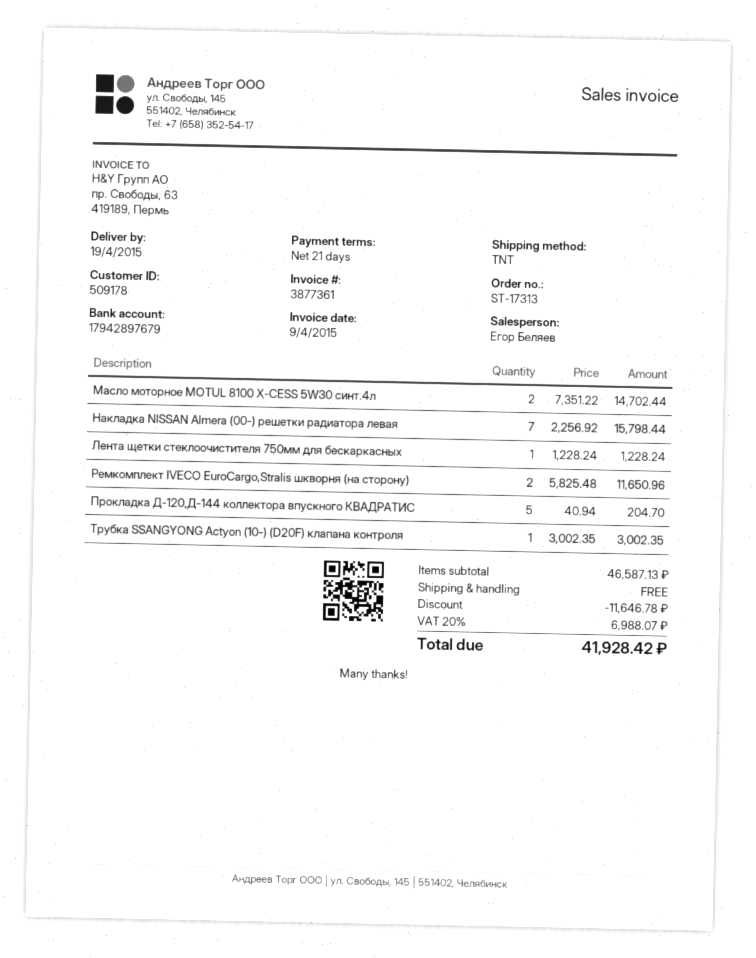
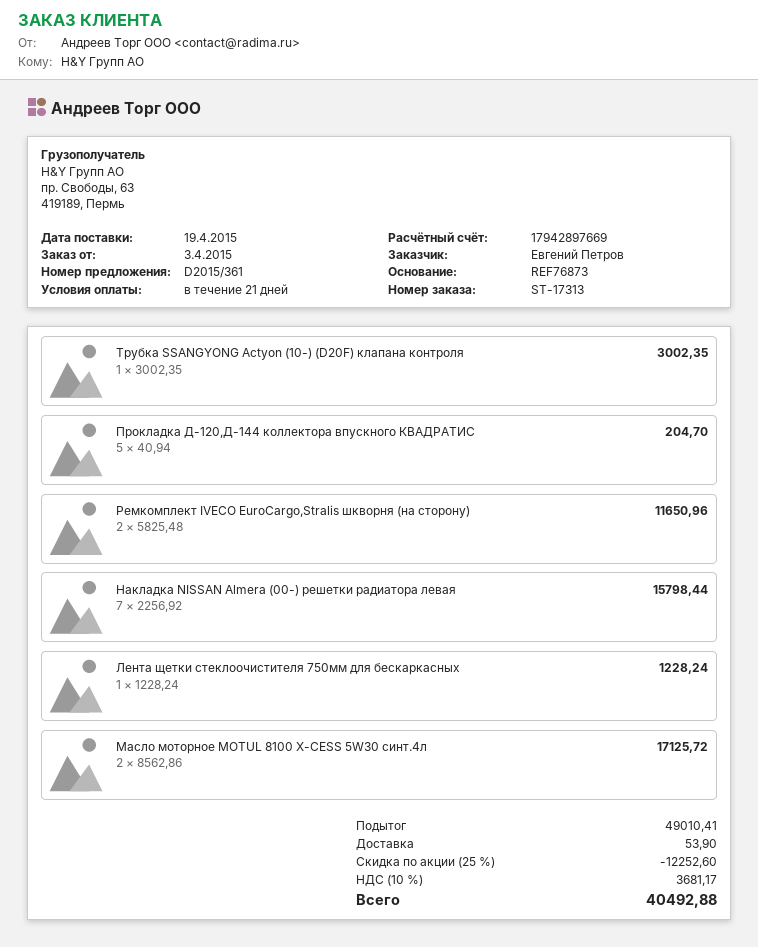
bank account: 17942897679 -> 17942897669
Масло моторное MOTUL 8100 X-CESS 5W30 синт.4л: 2 x 7351.22 = 14702.44 -> 2 x 8562.86 = 17125.72
subtotal: 46587.13 -> 49010.41
discount: 11646.78 -> 12252.60
shipping: 0.00 -> 53.90
tax: 20% = 6988.07 -> 10% = 3681.17
total: 41928.42 -> 40492.88

